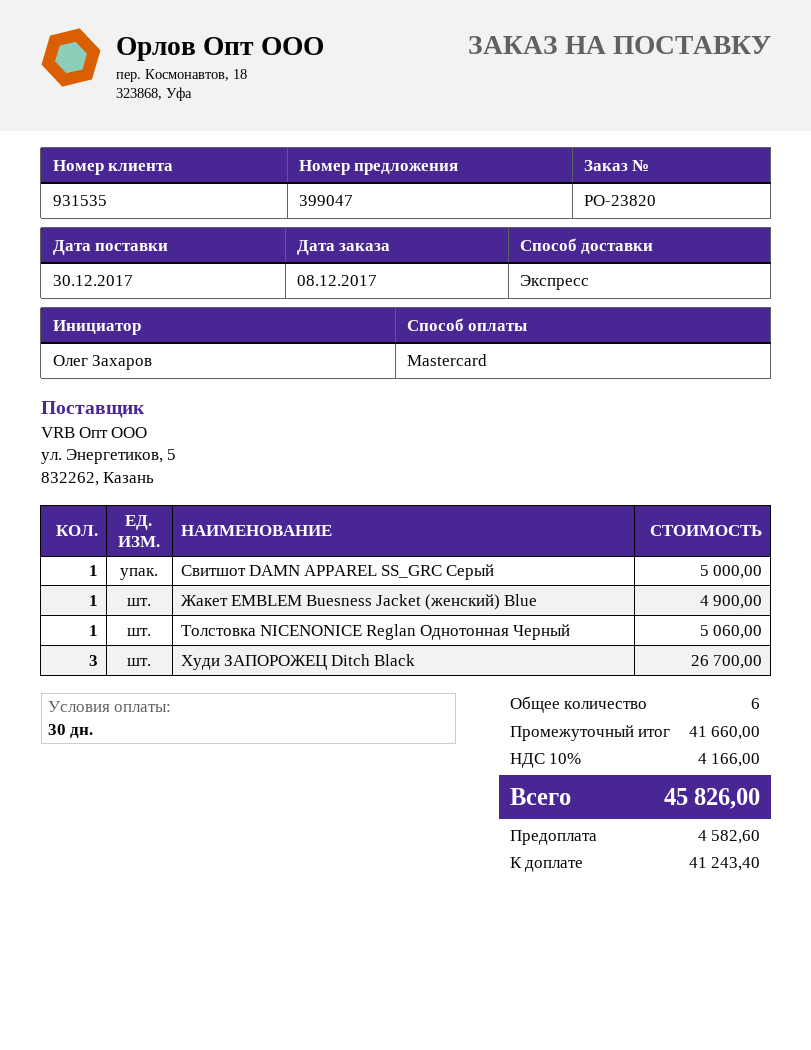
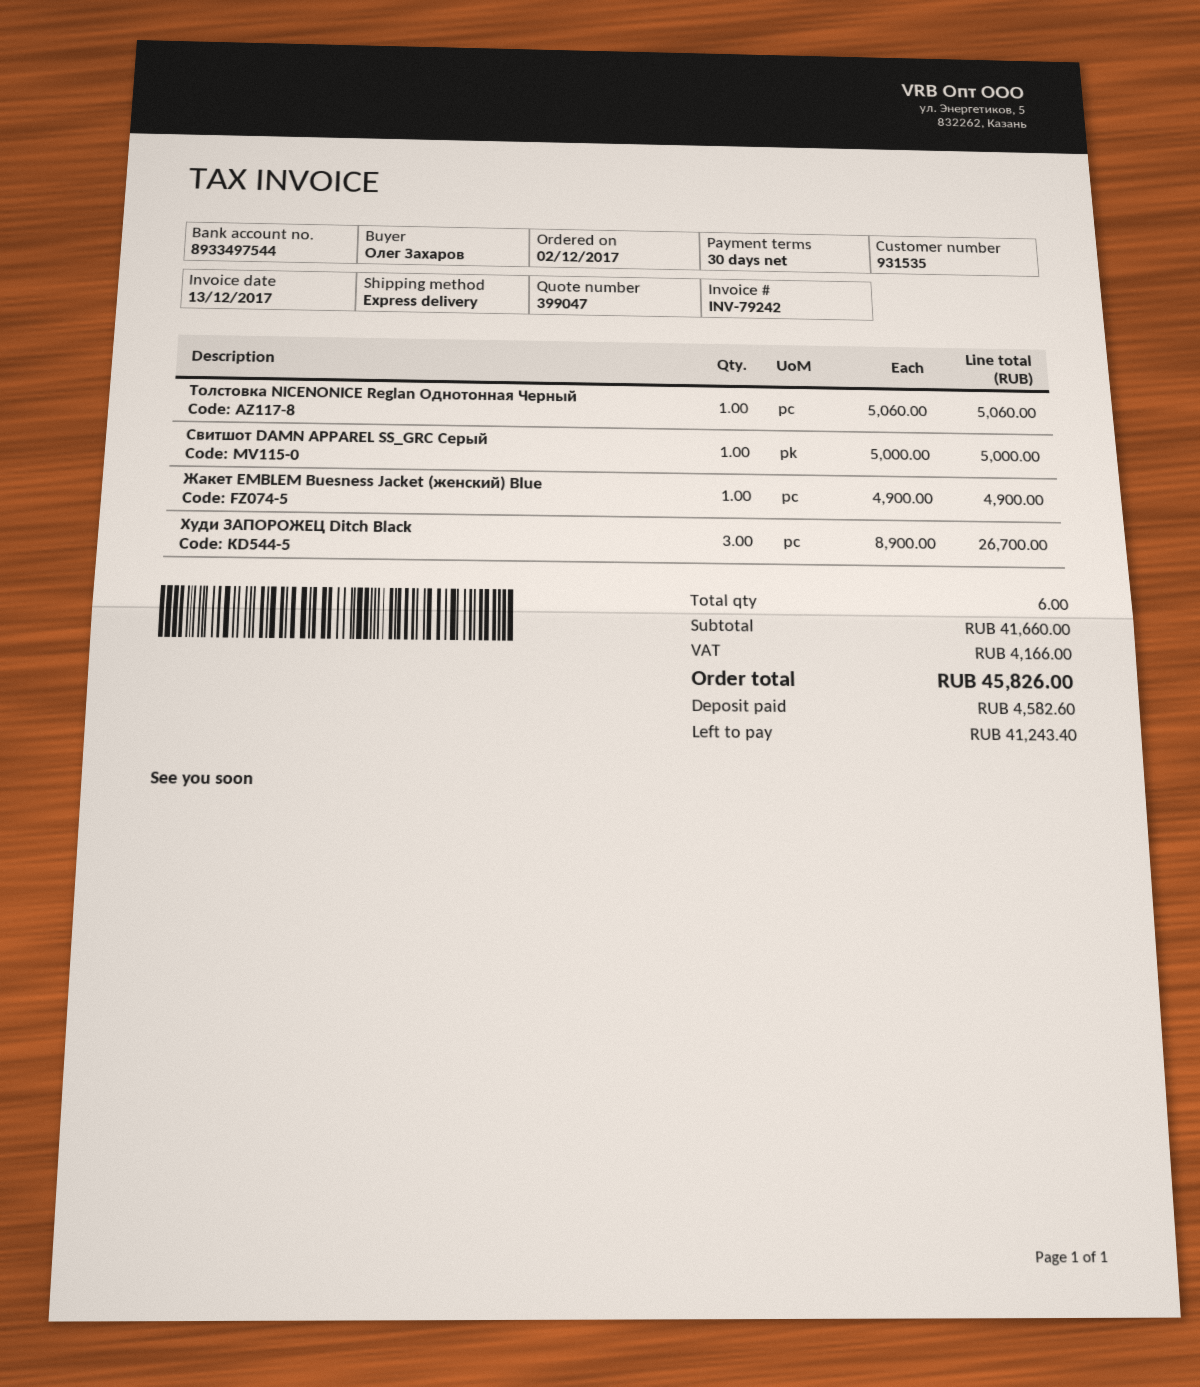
order date: 2017-12-08 -> 2017-12-02

